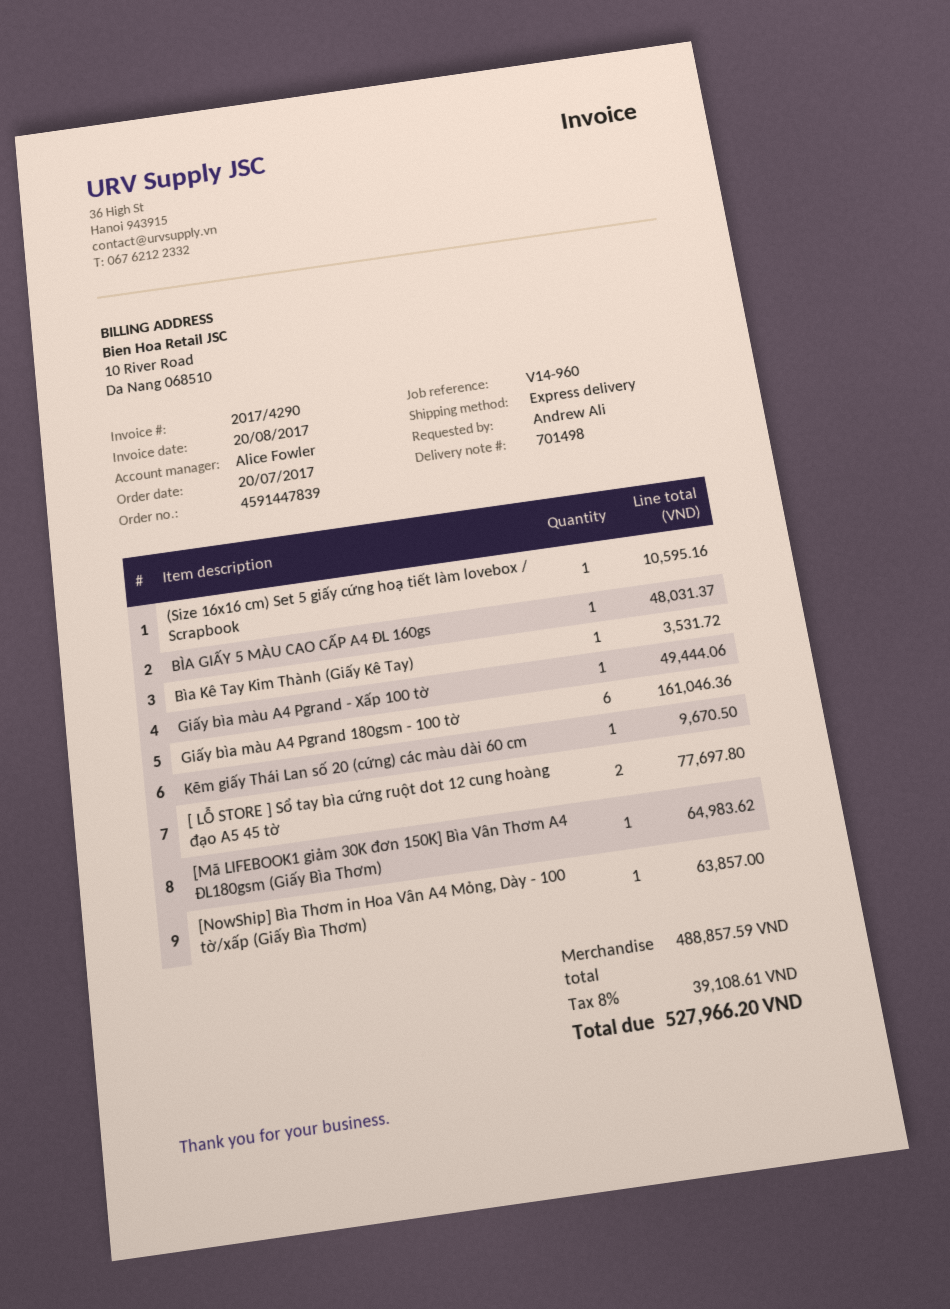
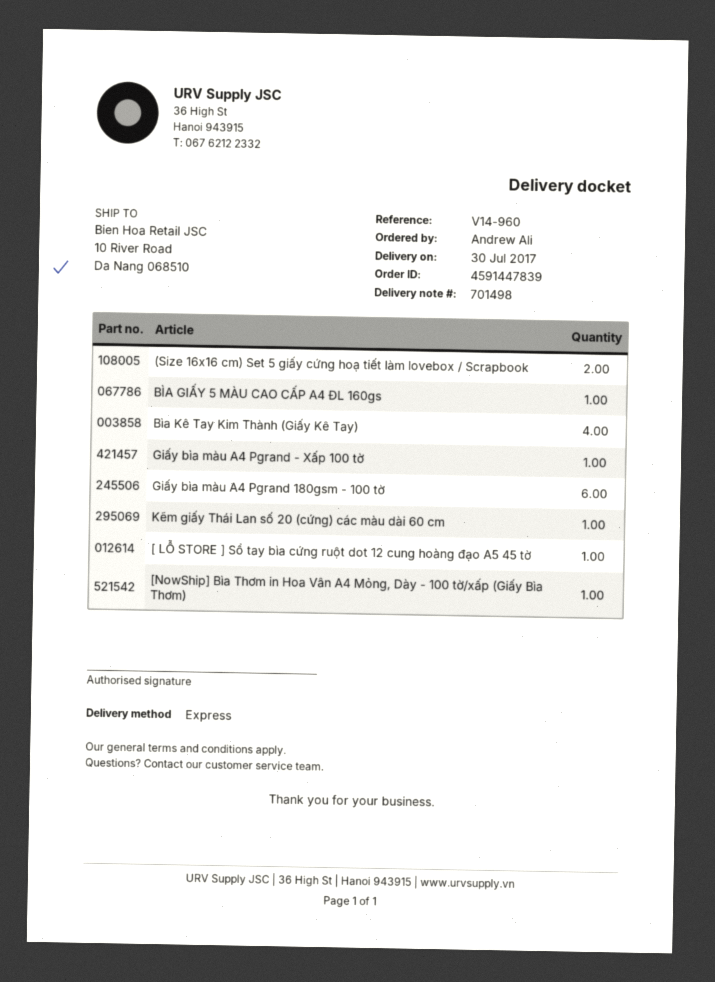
(Size 16x16 cm) Set 5 giấy cứng hoạ tiết làm lovebox / Scrapbook: 1 -> 2
Bìa Kê Tay Kim Thành (Giấy Kê Tay): 1 -> 4
[ LỖ STORE ] Sổ tay bìa cứng ruột dot 12 cung hoàng đạo A5 45 tờ: 2 -> 1
[Mã LIFEBOOK1 giảm 30K đơn 150K] Bìa Vân Thơm A4 ĐL180gsm (Giấy Bìa Thơm): 1 -> none

